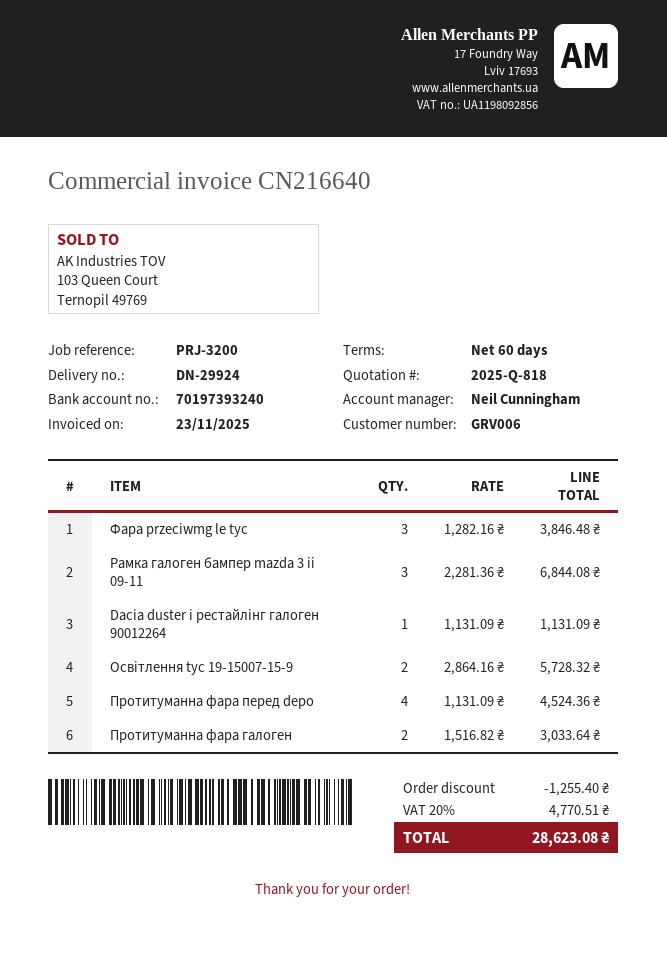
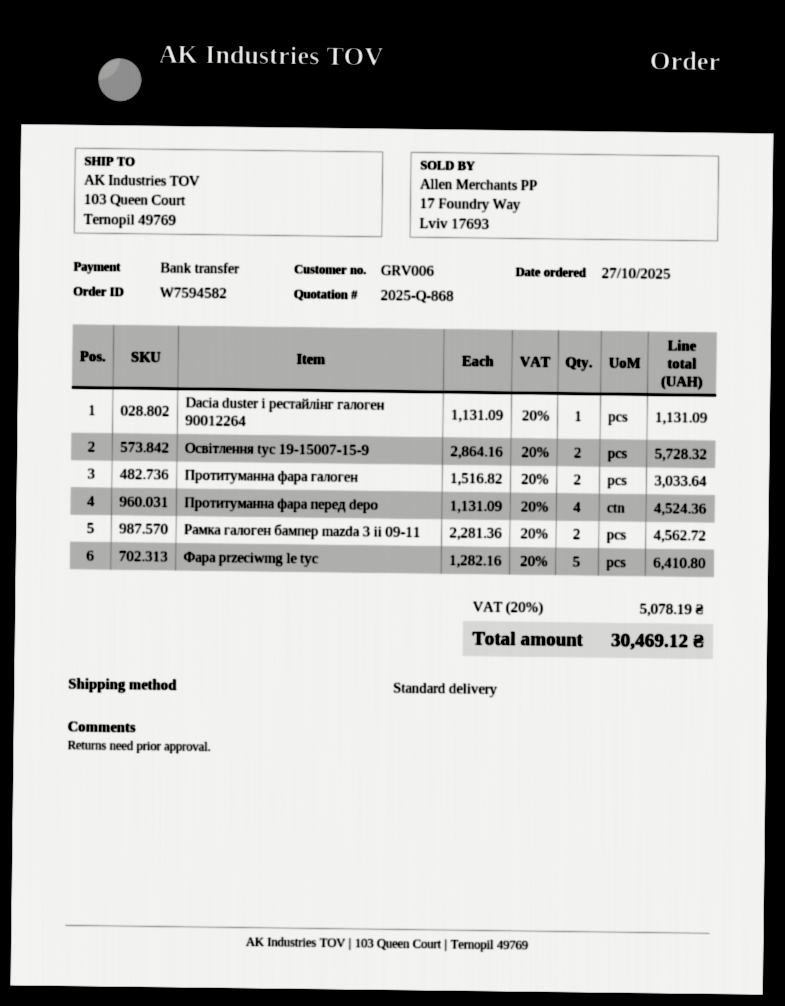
quote number: 2025-Q-818 -> 2025-Q-868
Фара przeciwmg le tyc: 3 x 1282.16 = 3846.48 -> 5 x 1282.16 = 6410.80
Рамка галоген бампер mazda 3 ii 09-11: 3 x 2281.36 = 6844.08 -> 2 x 2281.36 = 4562.72
discount: 1255.40 -> none
tax: 20% = 4770.51 -> 20% = 5078.19
total: 28623.08 -> 30469.12

